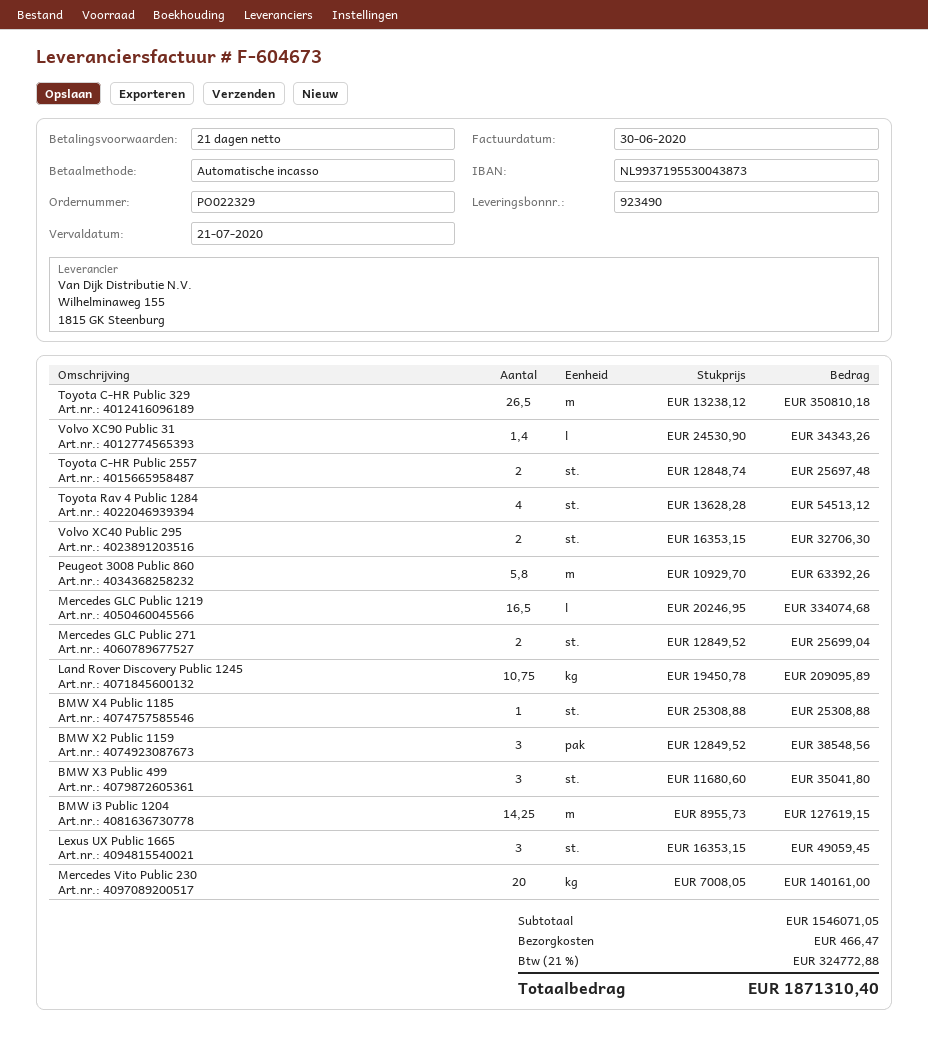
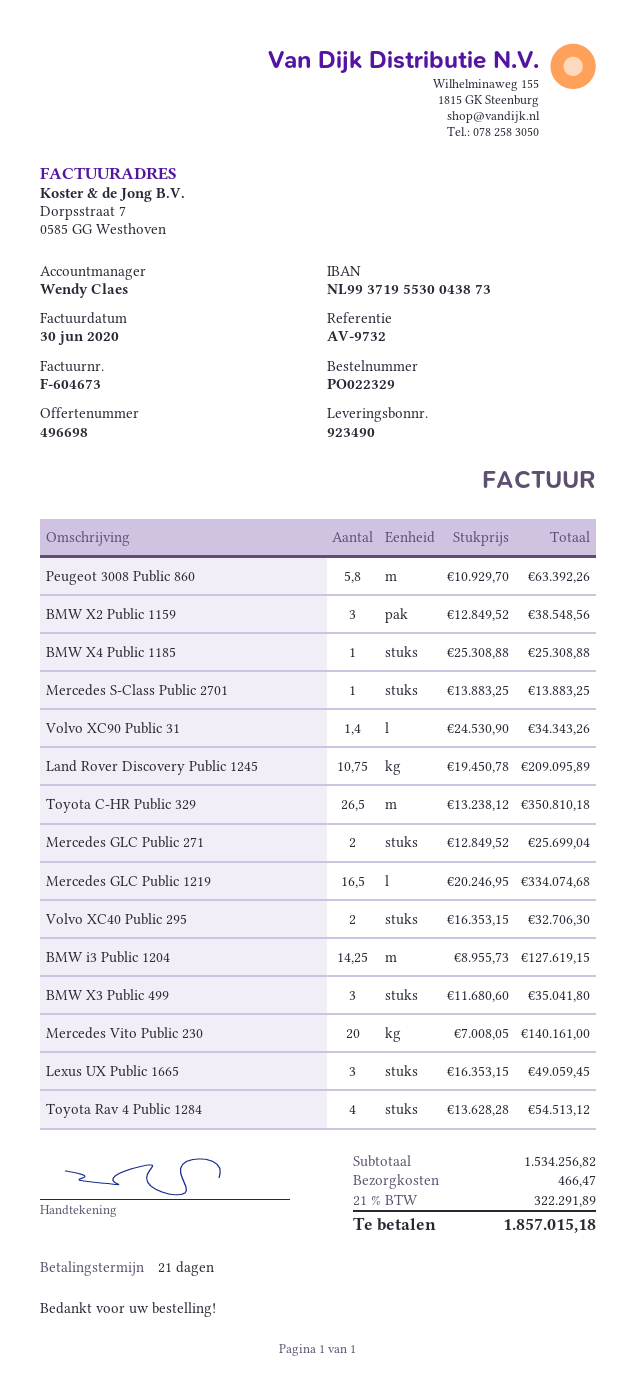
Toyota C-HR Public 2557: 2 x 12848.74 = 25697.48 -> none
Mercedes S-Class Public 2701: none -> 1 x 13883.25 = 13883.25
subtotal: 1546071.05 -> 1534256.82
tax: 21% = 324772.88 -> 21% = 322291.89
total: 1871310.40 -> 1857015.18

